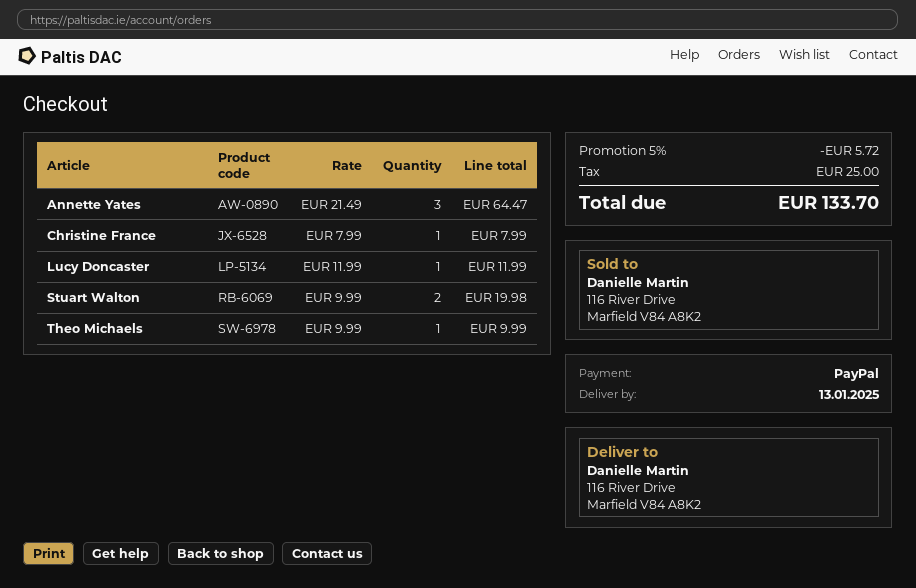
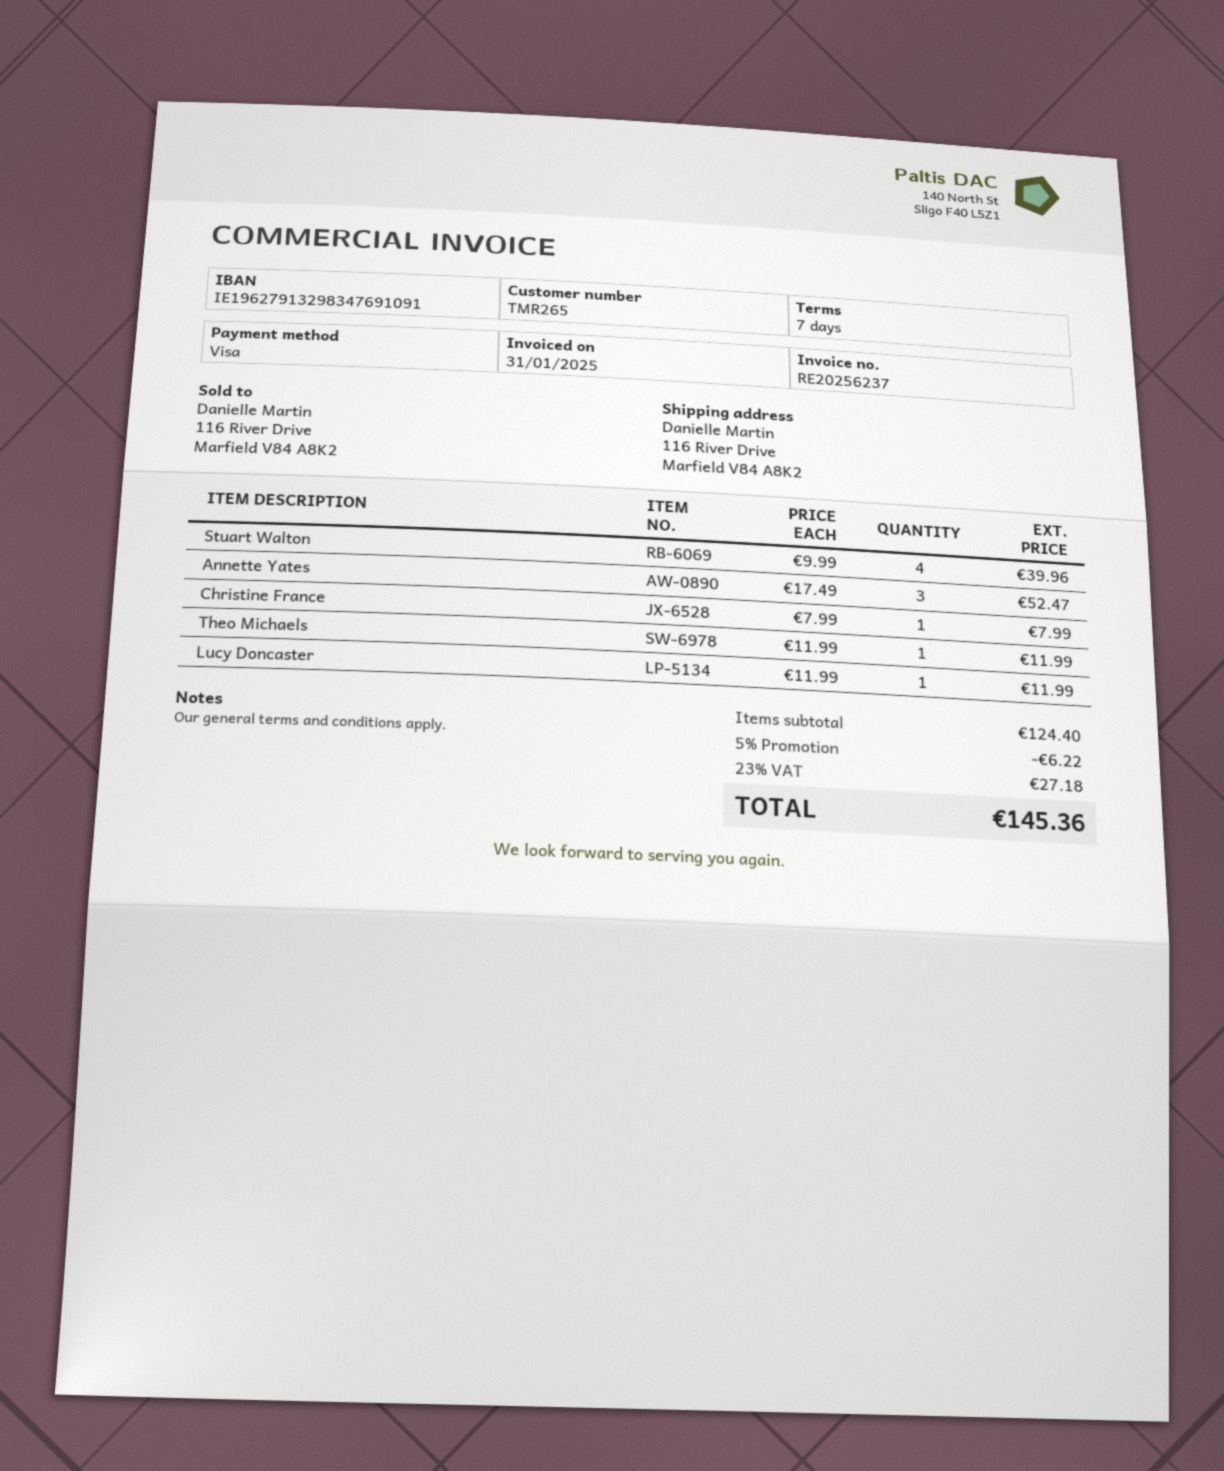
payment method: PayPal -> Visa
Annette Yates: 3 x 21.49 = 64.47 -> 3 x 17.49 = 52.47
Stuart Walton: 2 x 9.99 = 19.98 -> 4 x 9.99 = 39.96
Theo Michaels: 1 x 9.99 = 9.99 -> 1 x 11.99 = 11.99
discount: 5% = 5.72 -> 5% = 6.22
tax: 25.00 -> 27.18
total: 133.70 -> 145.36

